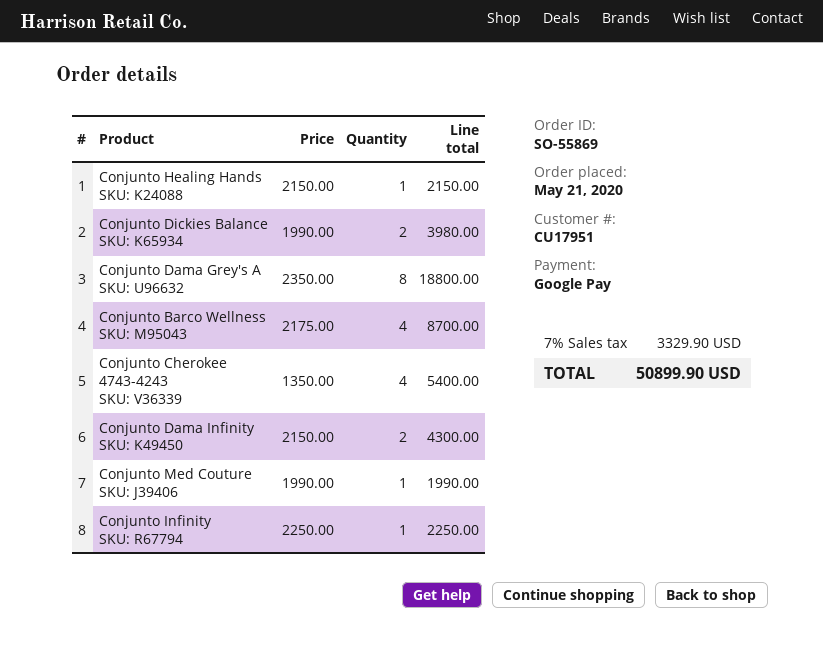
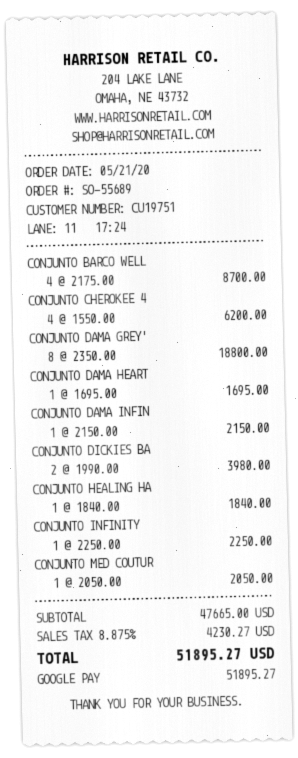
order number: SO-55869 -> SO-55689
customer number: CU17951 -> CU19751
Conjunto Healing Hands: 1 x 2150.00 = 2150.00 -> 1 x 1840.00 = 1840.00
Conjunto Cherokee 4743-4243: 4 x 1350.00 = 5400.00 -> 4 x 1550.00 = 6200.00
Conjunto Dama Infinity: 2 x 2150.00 = 4300.00 -> 1 x 2150.00 = 2150.00
Conjunto Med Couture: 1 x 1990.00 = 1990.00 -> 1 x 2050.00 = 2050.00
CONJUNTO DAMA HEART: none -> 1 x 1695.00 = 1695.00
tax: 7% = 3329.90 -> 8.875% = 4230.27
total: 50899.90 -> 51895.27

